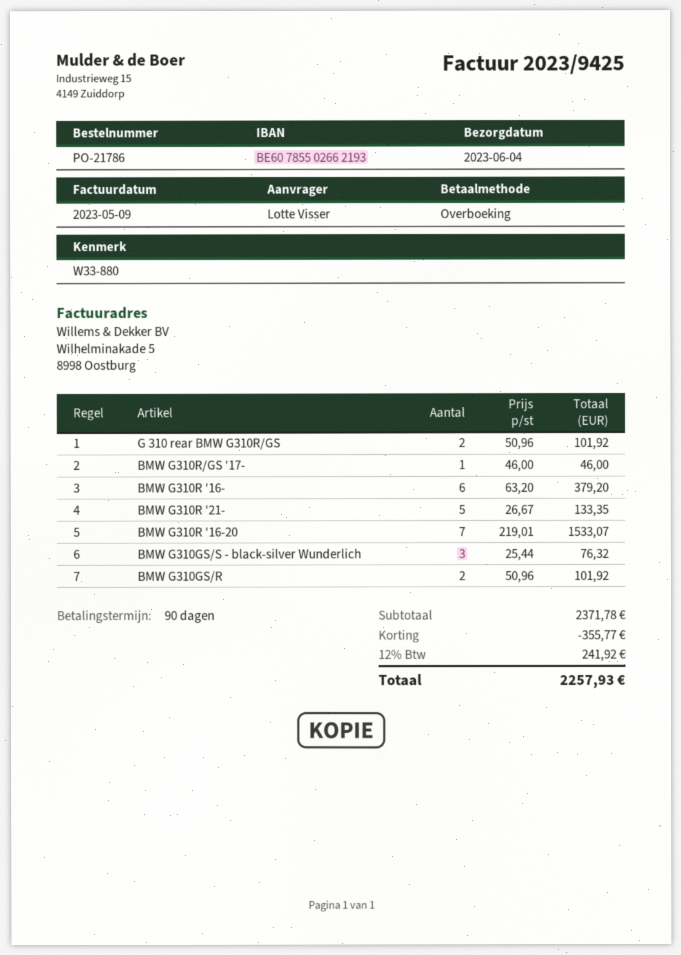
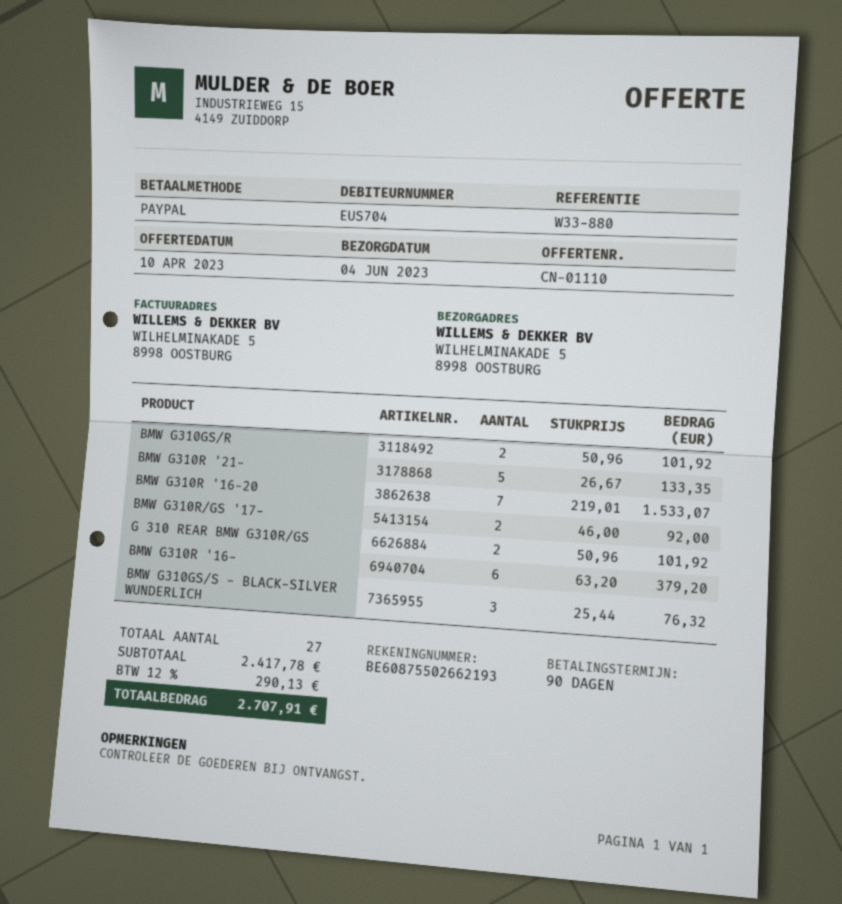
payment method: bank transfer -> PayPal
bank account: BE60785502662193 -> BE60875502662193
BMW G310R/GS '17-: 1 x 46.00 = 46.00 -> 2 x 46.00 = 92.00
subtotal: 2371.78 -> 2417.78
discount: 355.77 -> none
tax: 12% = 241.92 -> 12% = 290.13
total: 2257.93 -> 2707.91

